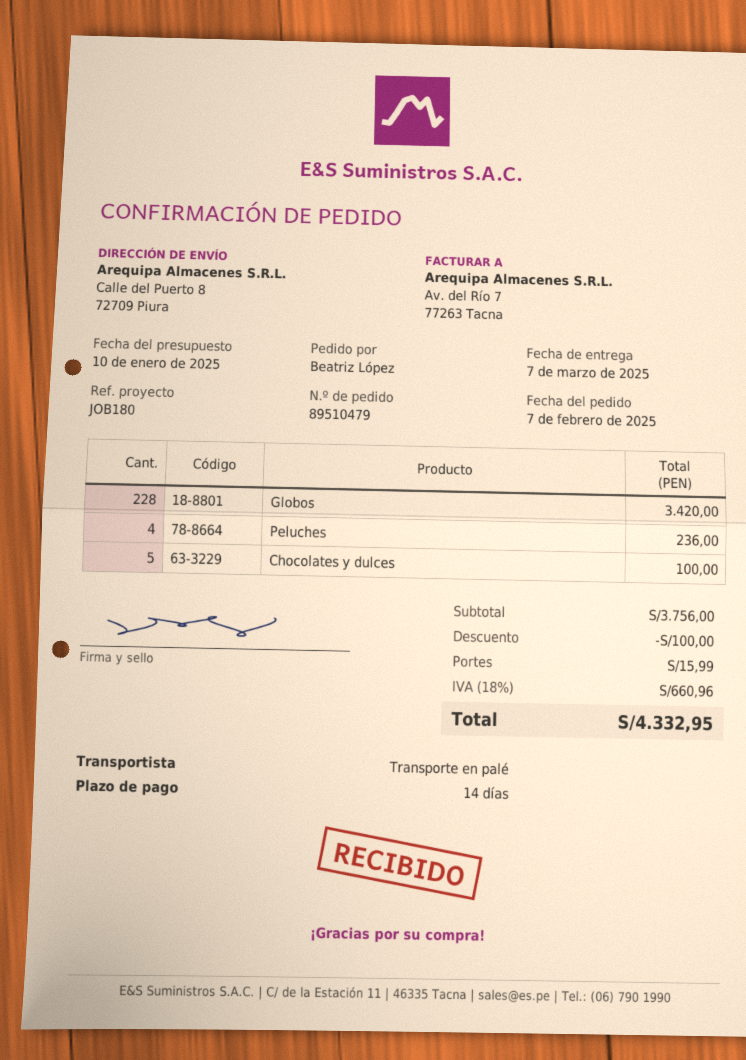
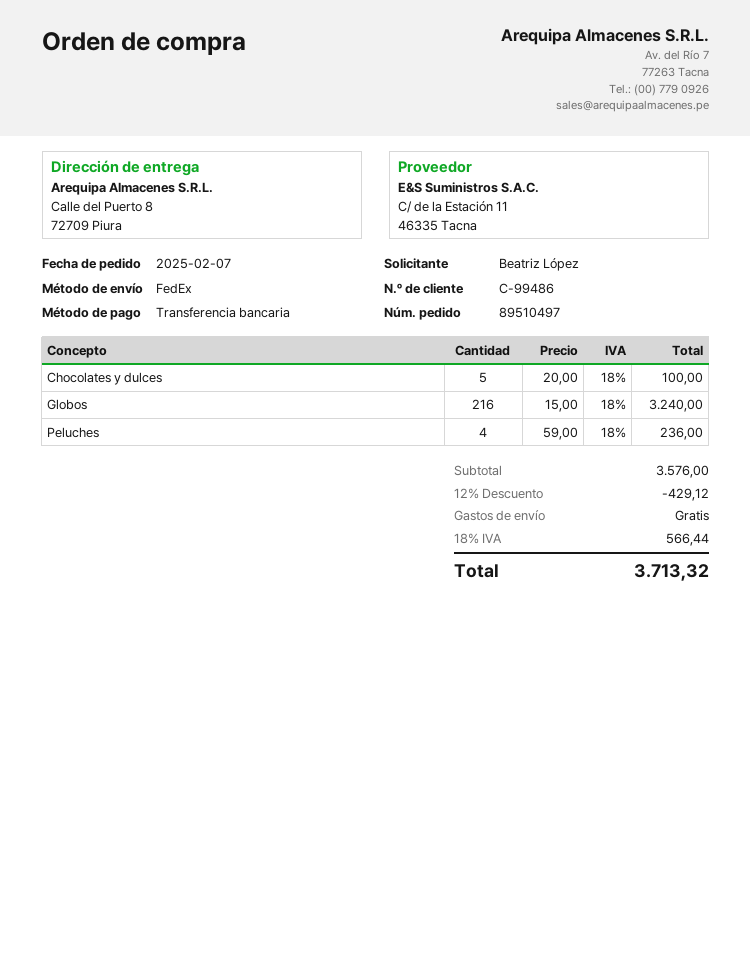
order number: 89510479 -> 89510497
shipping method: pallet freight -> FedEx
Globos: 228 for 3420.00 -> 216 for 3240.00
subtotal: 3756.00 -> 3576.00
discount: 100.00 -> 429.12
shipping: 15.99 -> 0.00
tax: 18% = 660.96 -> 18% = 566.44
total: 4332.95 -> 3713.32

